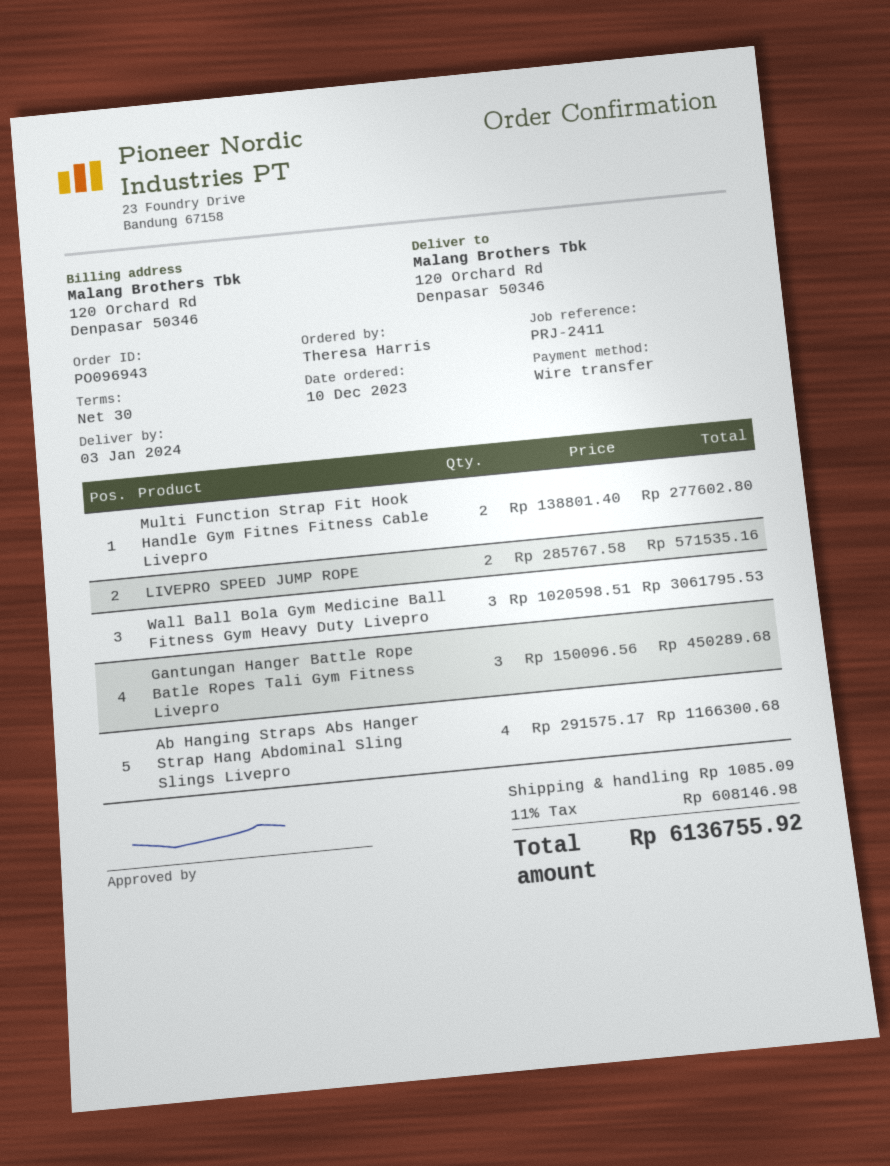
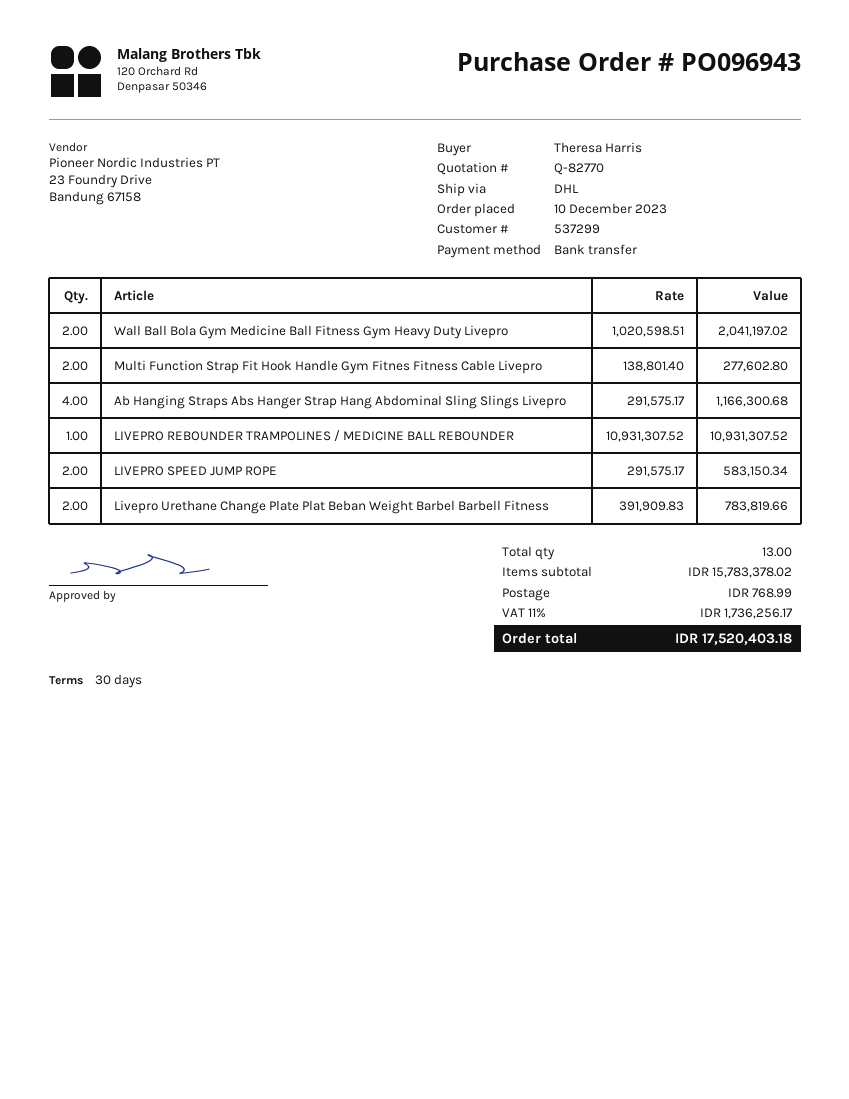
LIVEPRO SPEED JUMP ROPE: 2 x 285767.58 = 571535.16 -> 2 x 291575.17 = 583150.34
Wall Ball Bola Gym Medicine Ball Fitness Gym Heavy Duty Livepro: 3 x 1020598.51 = 3061795.53 -> 2 x 1020598.51 = 2041197.02
Gantungan Hanger Battle Rope Batle Ropes Tali Gym Fitness Livepro: 3 x 150096.56 = 450289.68 -> none
LIVEPRO REBOUNDER TRAMPOLINES / MEDICINE BALL REBOUNDER: none -> 1 x 10931307.52 = 10931307.52
Livepro Urethane Change Plate Plat Beban Weight Barbel Barbell Fitness: none -> 2 x 391909.83 = 783819.66
shipping: 1085.09 -> 768.99
tax: 11% = 608146.98 -> 11% = 1736256.17
total: 6136755.92 -> 17520403.18

